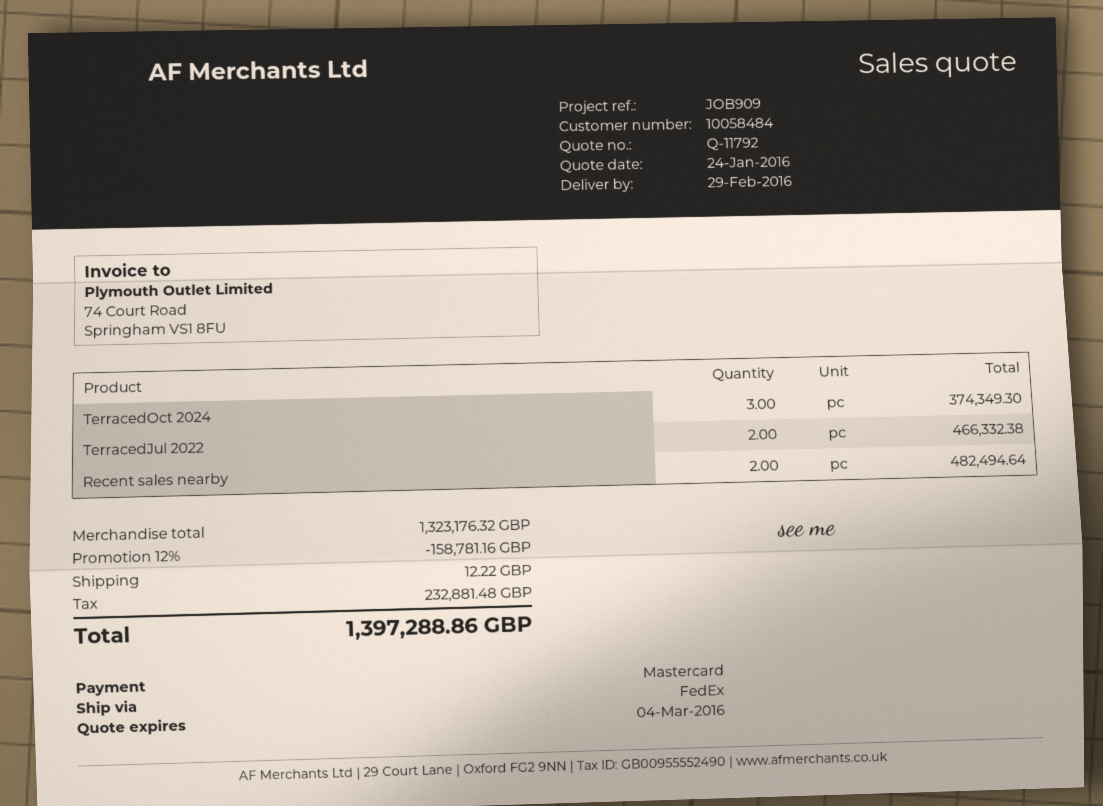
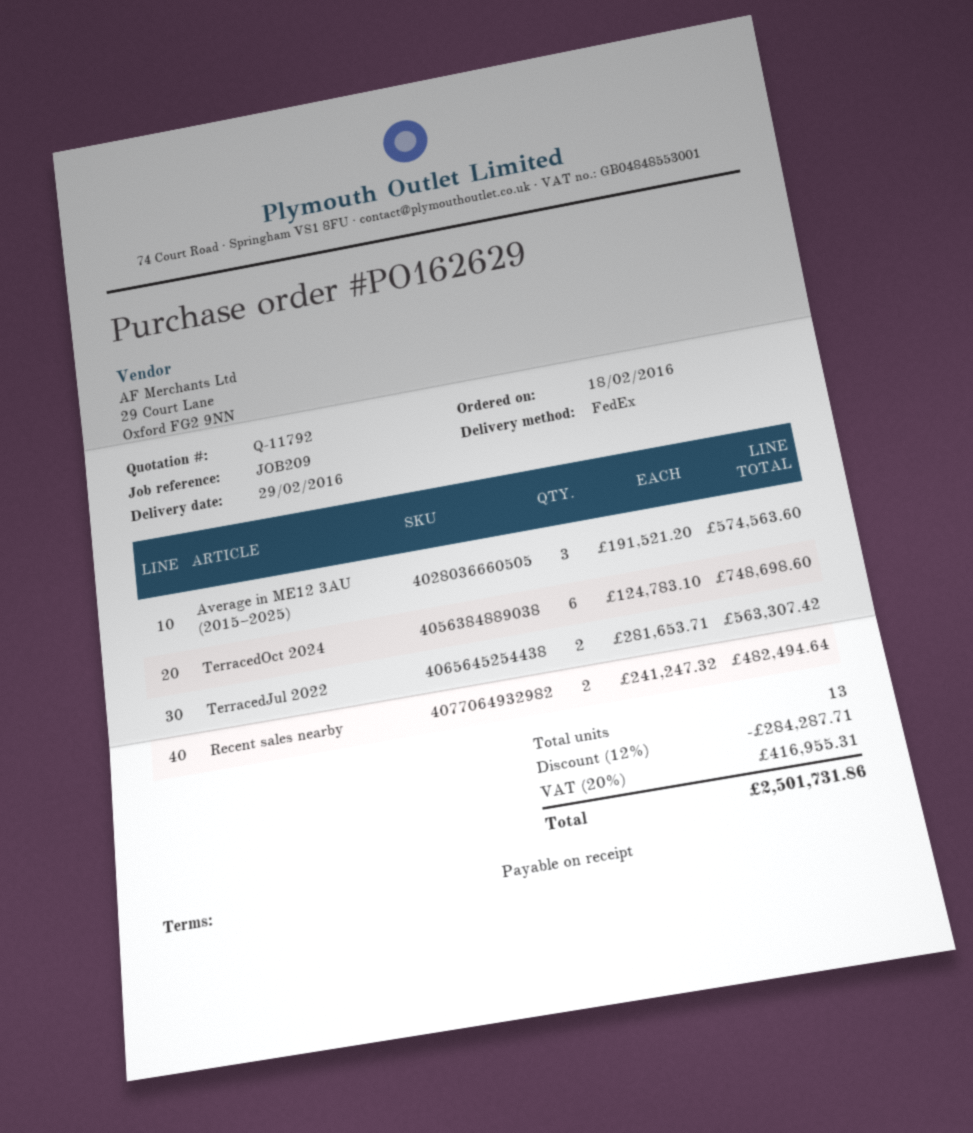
reference: JOB909 -> JOB209
TerracedOct 2024: 3 for 374349.30 -> 6 for 748698.60
TerracedJul 2022: 2 for 466332.38 -> 2 for 563307.42
Average in ME12 3AU (2015–2025): none -> 3 for 574563.60
discount: 12% = 158781.16 -> 12% = 284287.71
shipping: 12.22 -> none
tax: 232881.48 -> 416955.31
total: 1397288.86 -> 2501731.86

